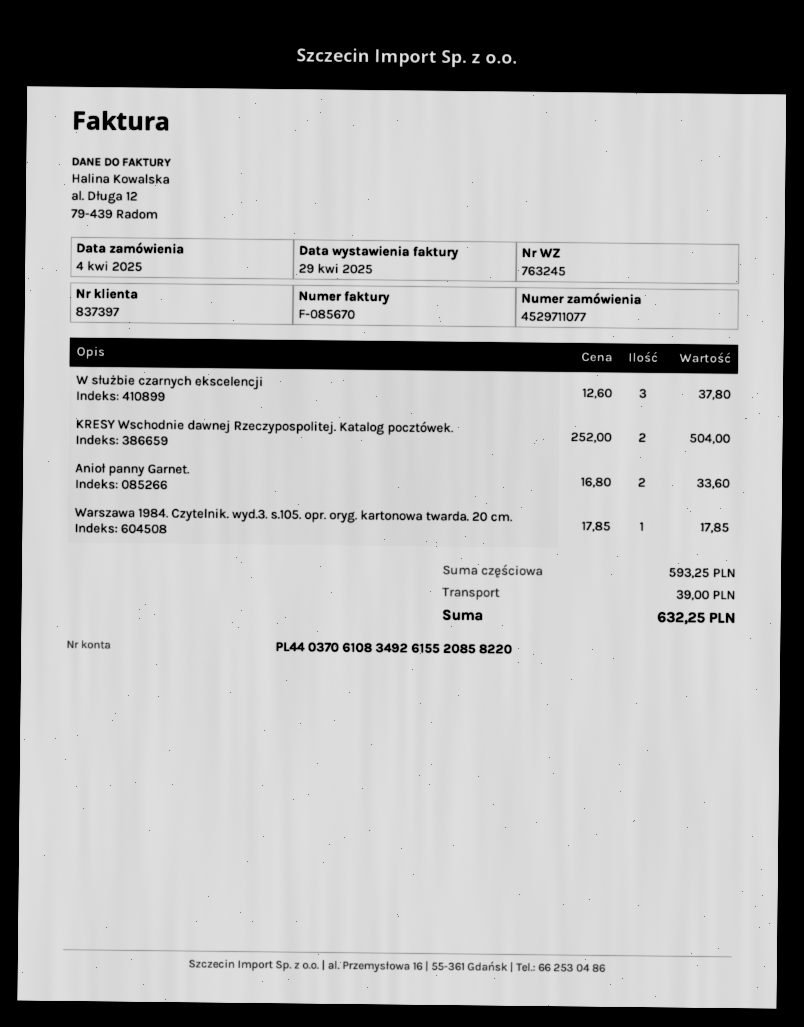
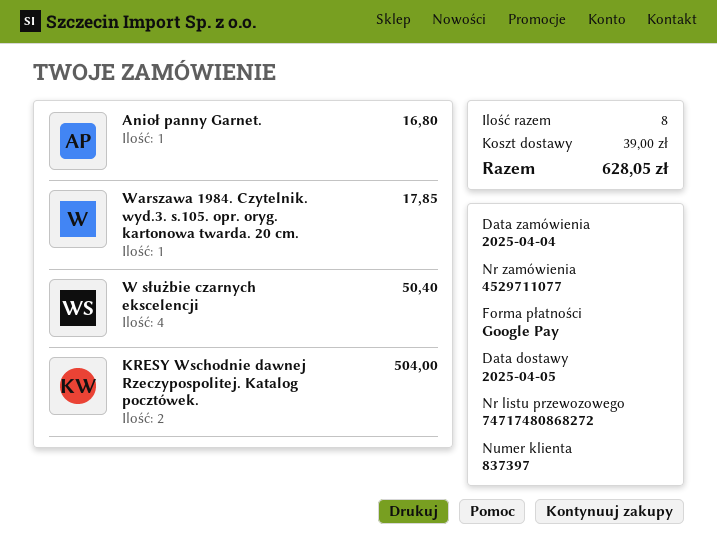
W służbie czarnych ekscelencji: 3 for 37.80 -> 4 for 50.40
Anioł panny Garnet.: 2 for 33.60 -> 1 for 16.80
total: 632.25 -> 628.05

